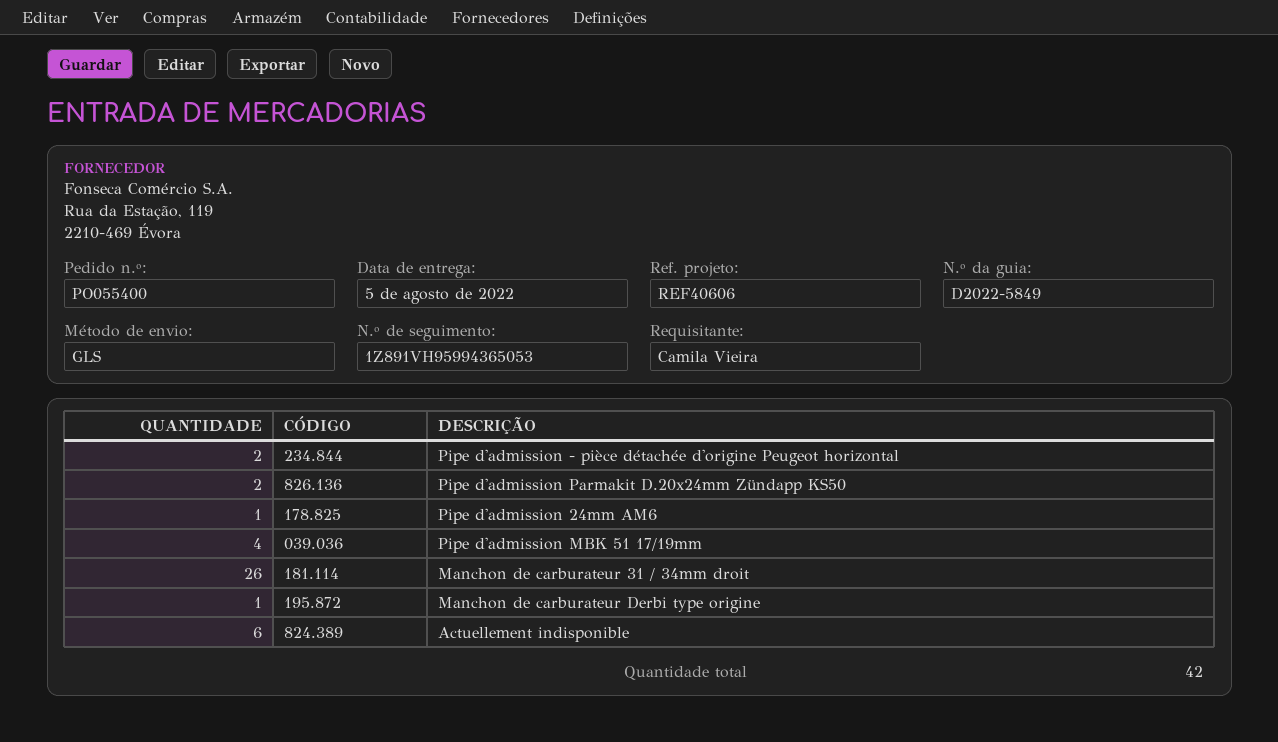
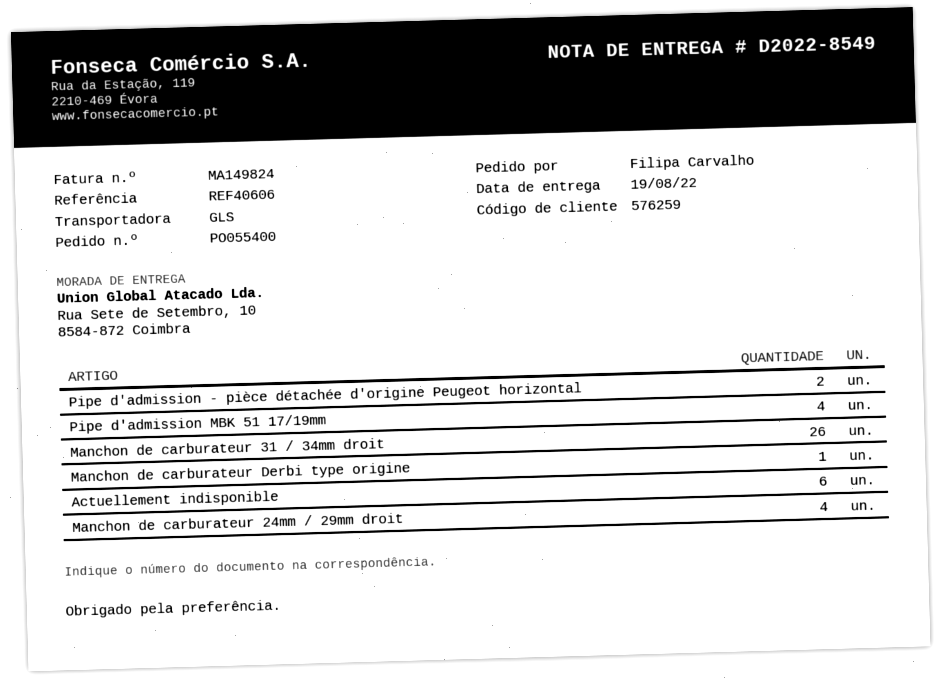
delivery note number: D2022-5849 -> D2022-8549
delivery date: 2022-08-05 -> 2022-08-19
ordered by: Camila Vieira -> Filipa Carvalho
Pipe d'admission Parmakit D.20x24mm Zündapp KS50: 2 -> none
Pipe d'admission 24mm AM6: 1 -> none
Manchon de carburateur 24mm / 29mm droit: none -> 4

